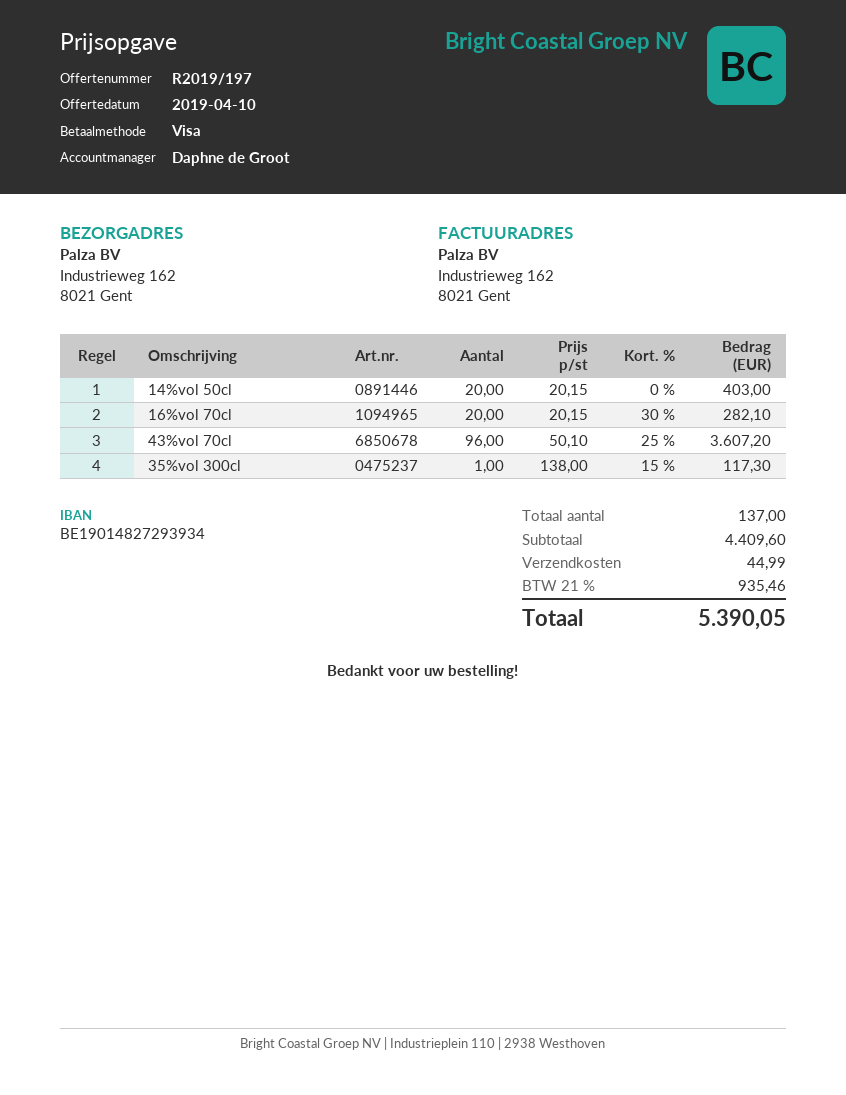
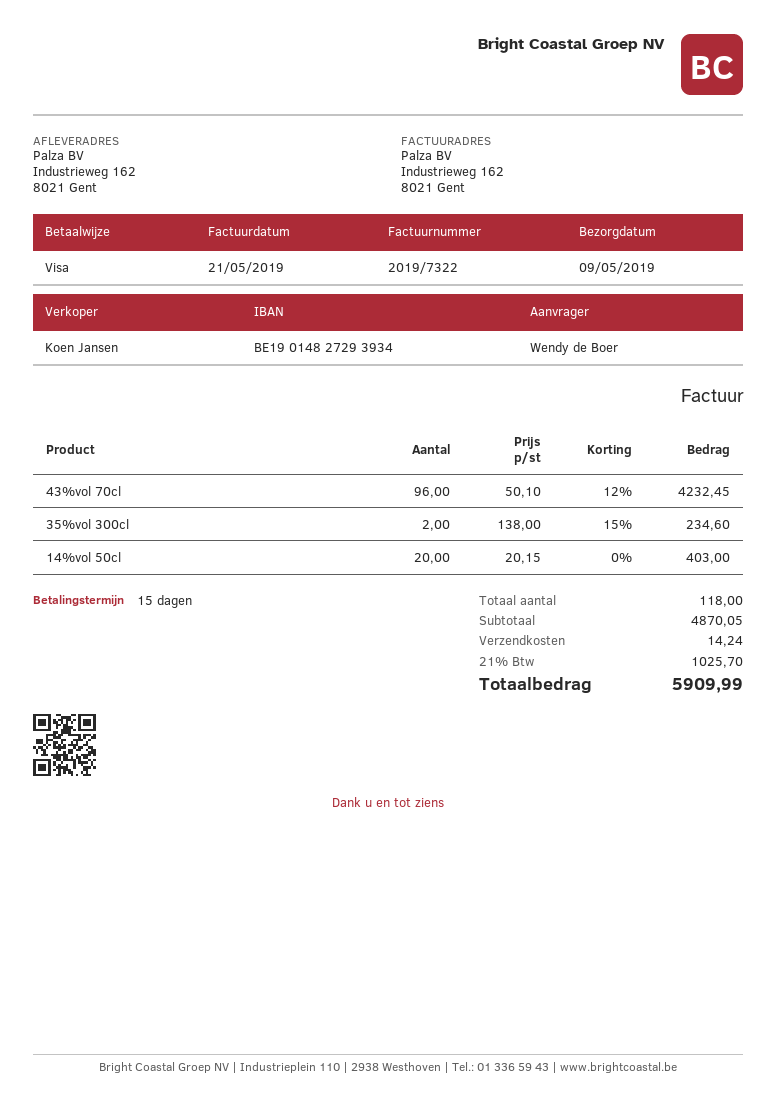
sales rep: Daphne de Groot -> Koen Jansen
16%vol 70cl: 20 x 20.15 - 30% = 282.10 -> none
43%vol 70cl: 96 x 50.10 - 25% = 3607.20 -> 96 x 50.10 - 12% = 4232.45
35%vol 300cl: 1 x 138.00 - 15% = 117.30 -> 2 x 138.00 - 15% = 234.60
total quantity: 137 -> 118
subtotal: 4409.60 -> 4870.05
shipping: 44.99 -> 14.24
tax: 21% = 935.46 -> 21% = 1025.70
total: 5390.05 -> 5909.99

